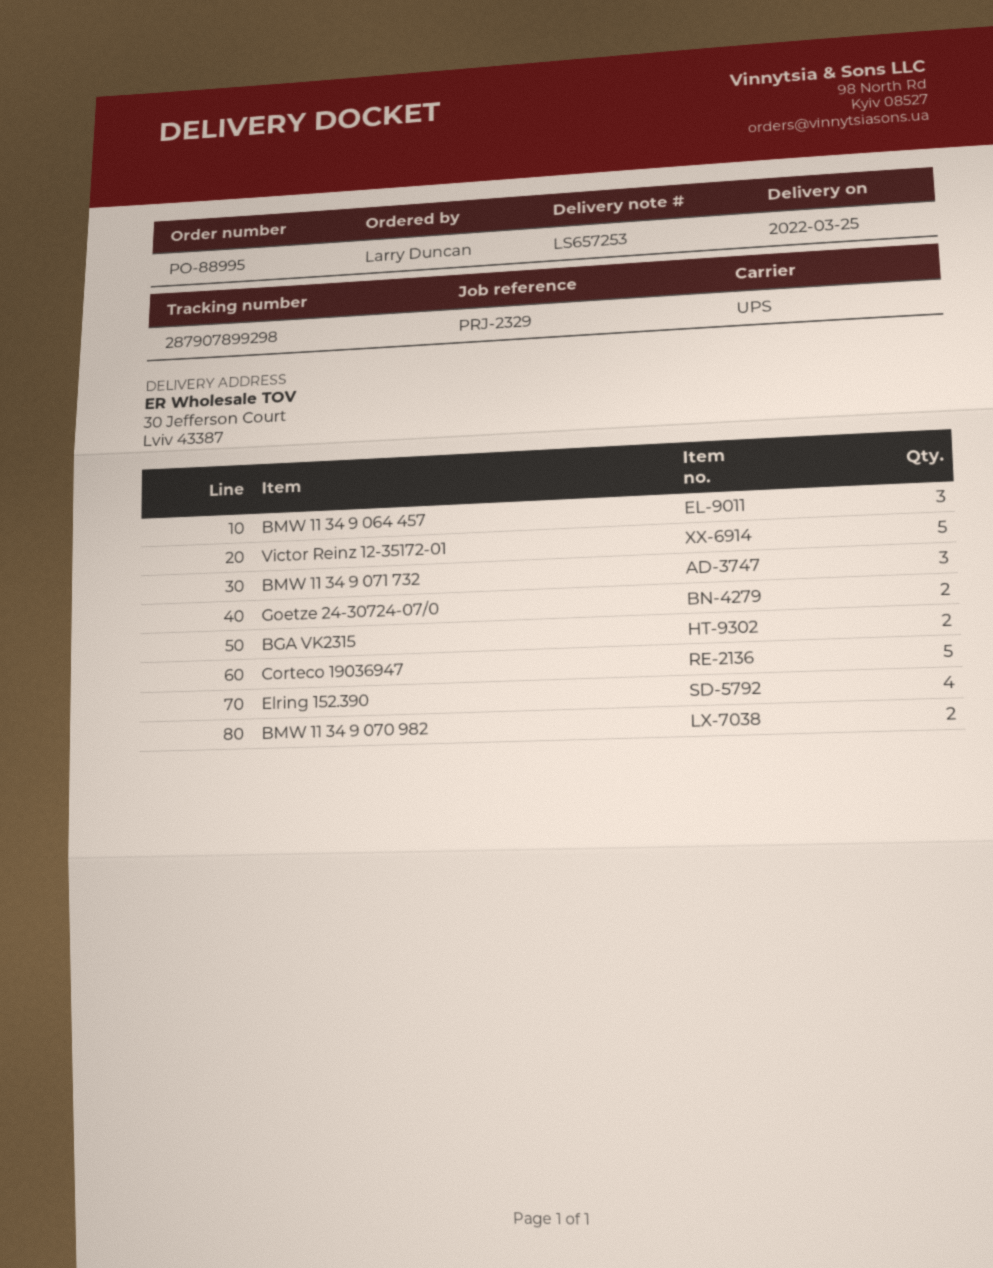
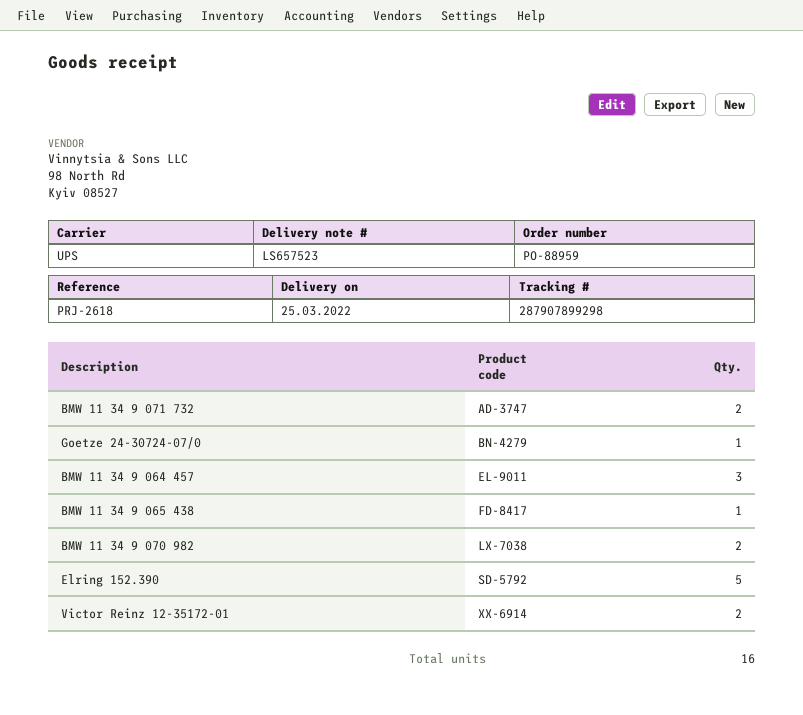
order number: PO-88995 -> PO-88959
delivery note number: LS657253 -> LS657523
reference: PRJ-2329 -> PRJ-2618
Victor Reinz 12-35172-01: 5 -> 2
BMW 11 34 9 071 732: 3 -> 2
Goetze 24-30724-07/0: 2 -> 1
BGA VK2315: 2 -> none
Corteco 19036947: 5 -> none
Elring 152.390: 4 -> 5
BMW 11 34 9 065 438: none -> 1

